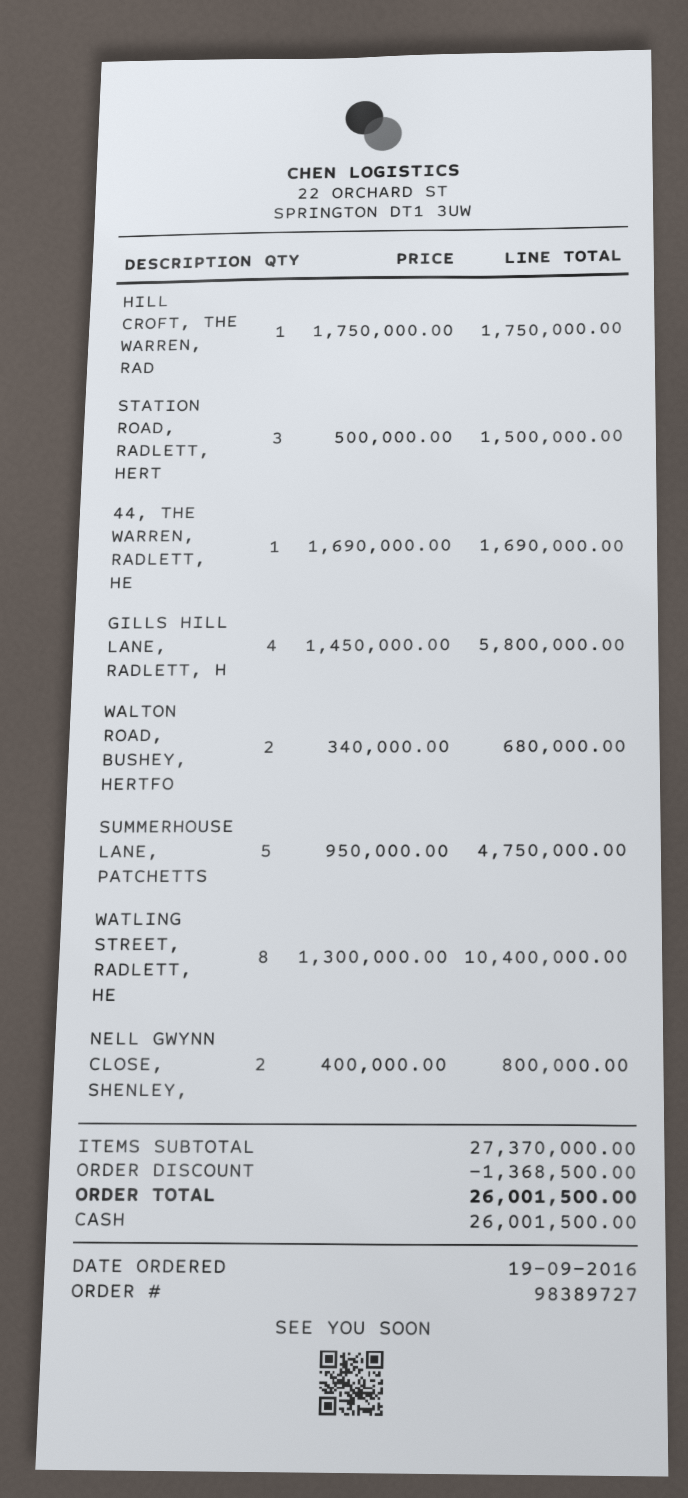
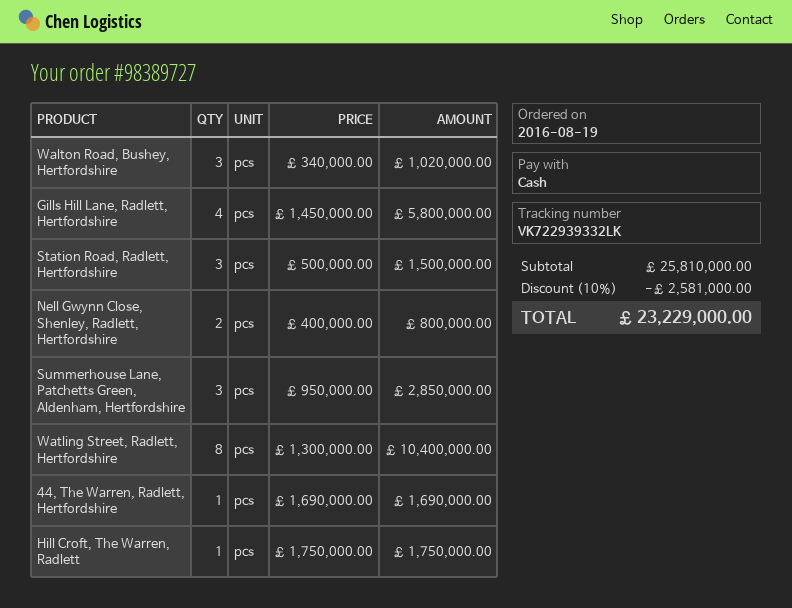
order date: 2016-09-19 -> 2016-08-19
WALTON ROAD, BUSHEY, HERTFO: 2 x 340000.00 = 680000.00 -> 3 x 340000.00 = 1020000.00
SUMMERHOUSE LANE, PATCHETTS: 5 x 950000.00 = 4750000.00 -> 3 x 950000.00 = 2850000.00
subtotal: 27370000.00 -> 25810000.00
discount: 1368500.00 -> 2581000.00
total: 26001500.00 -> 23229000.00

